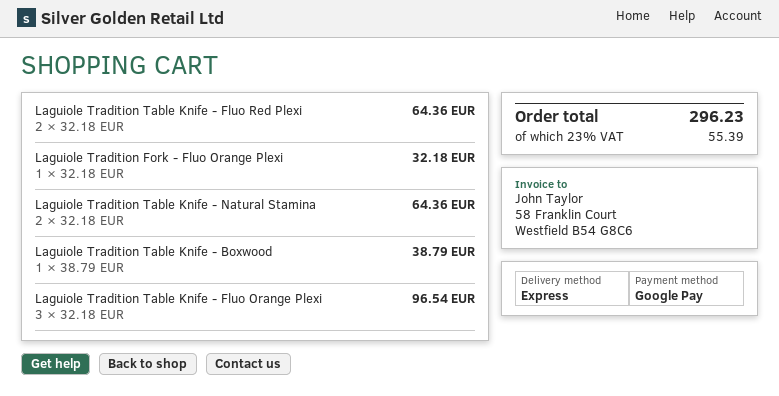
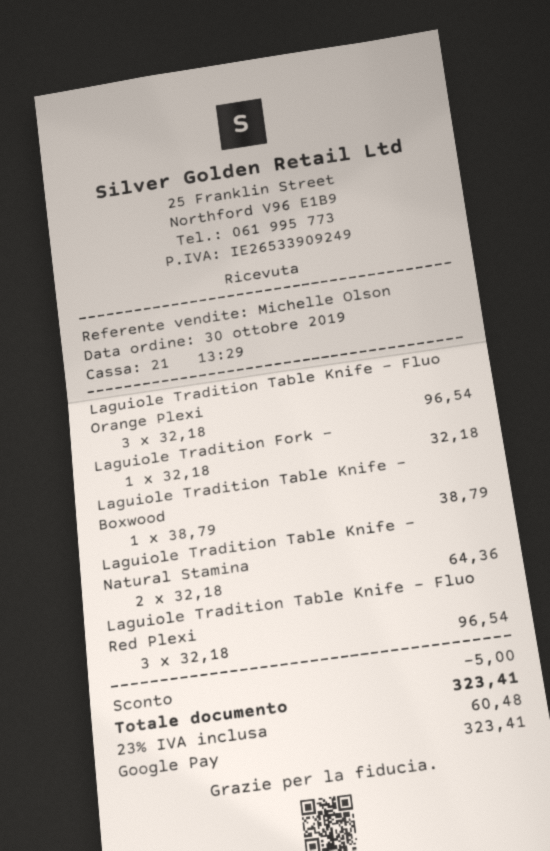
Laguiole Tradition Table Knife - Fluo Red Plexi: 2 x 32.18 = 64.36 -> 3 x 32.18 = 96.54
discount: none -> 5.00
tax: 23% = 55.39 -> 23% = 60.48
total: 296.23 -> 323.41

